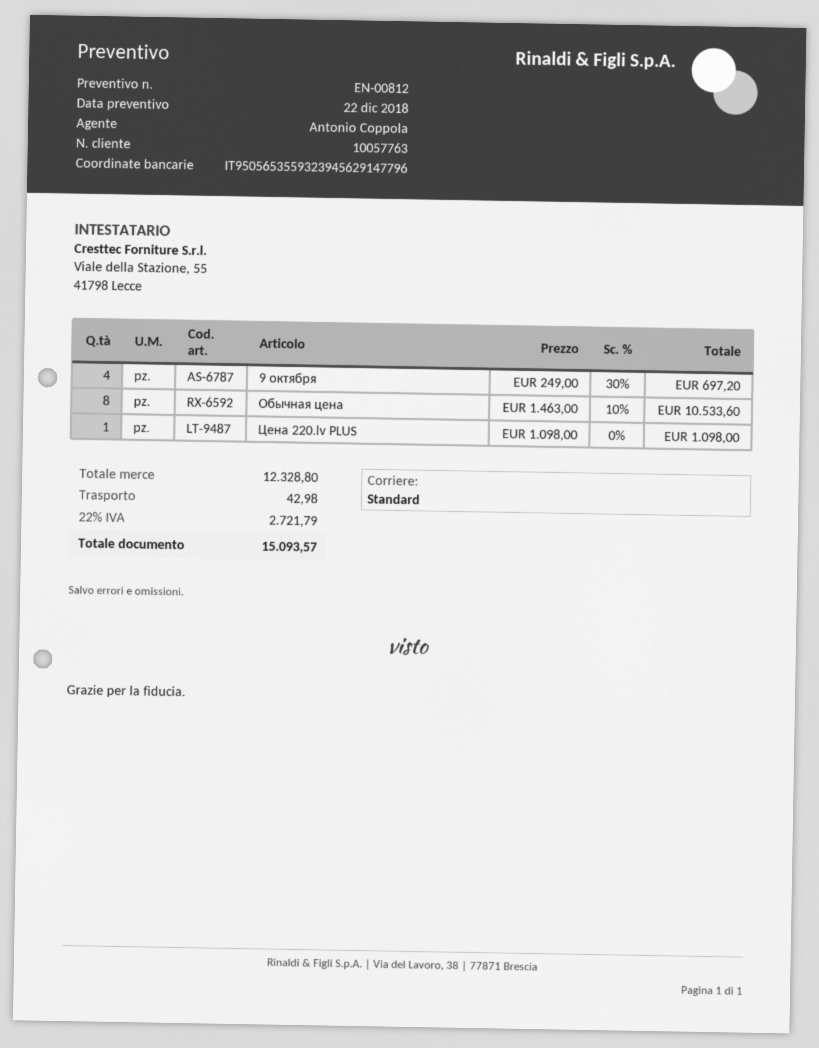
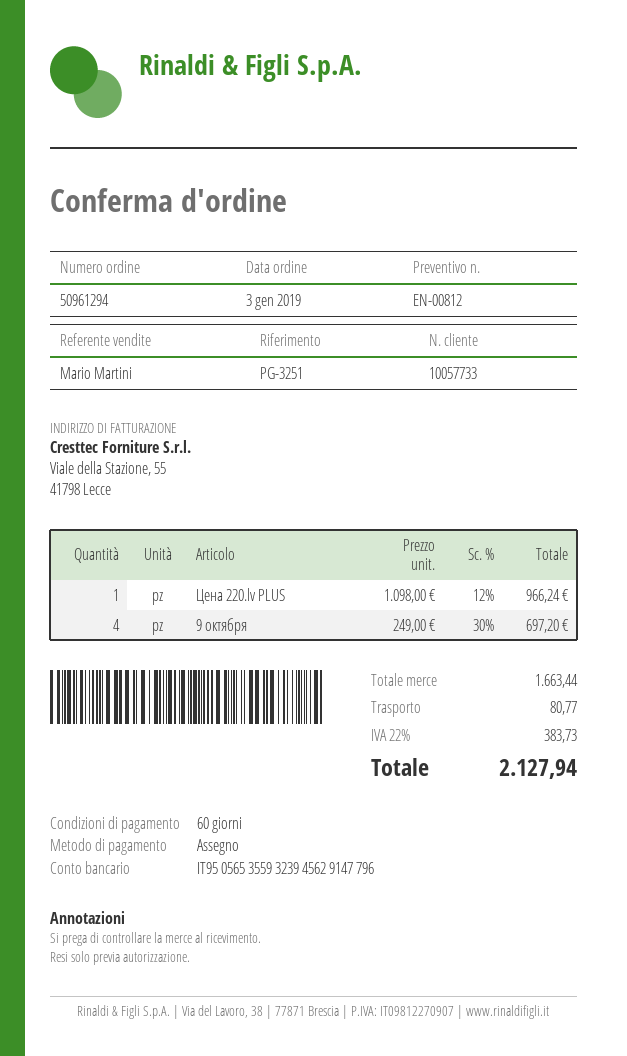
customer number: 10057763 -> 10057733
sales rep: Antonio Coppola -> Mario Martini
Обычная цена: 8 x 1463.00 - 10% = 10533.60 -> none
Цена 220.lv PLUS: 1 x 1098.00 = 1098.00 -> 1 x 1098.00 - 12% = 966.24
subtotal: 12328.80 -> 1663.44
shipping: 42.98 -> 80.77
tax: 22% = 2721.79 -> 22% = 383.73
total: 15093.57 -> 2127.94

